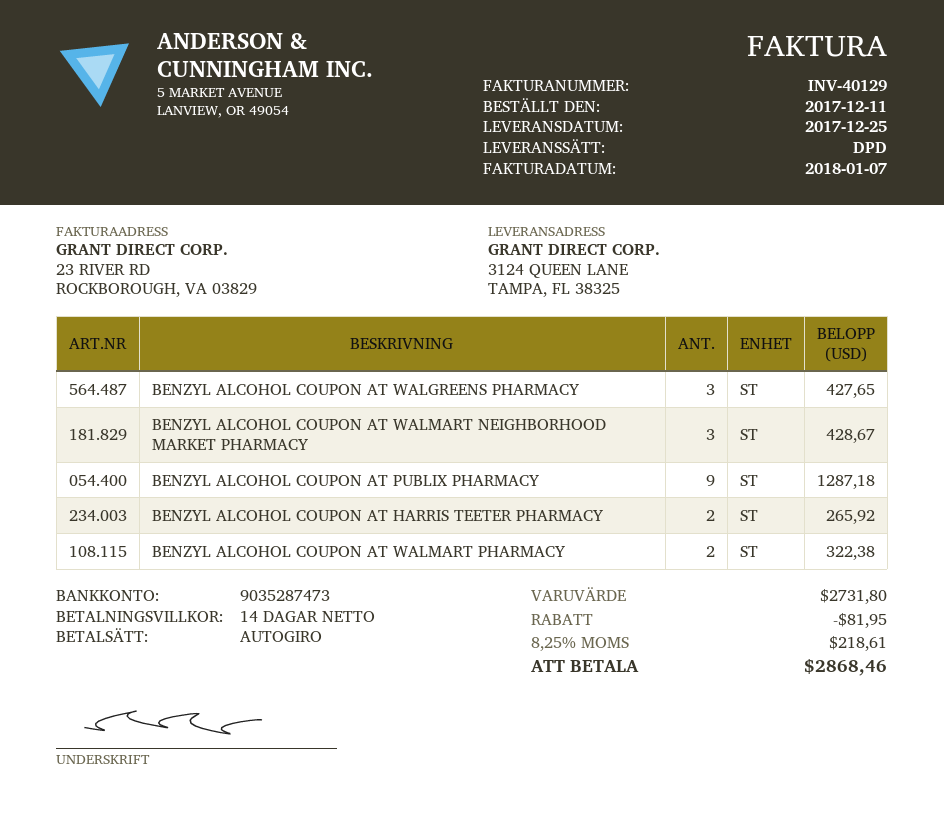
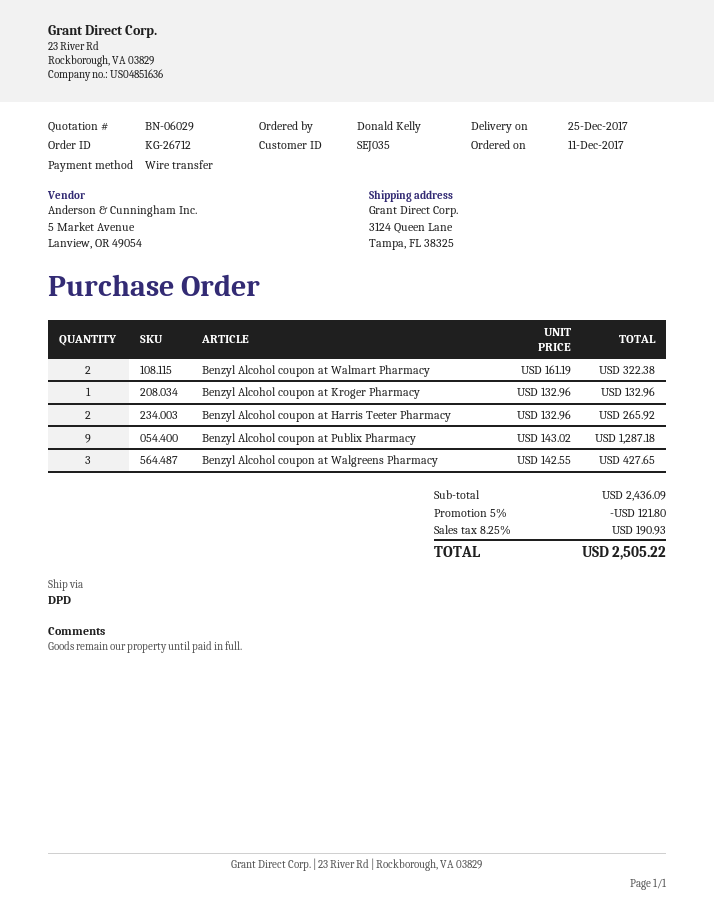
payment method: direct debit -> bank transfer
BENZYL ALCOHOL COUPON AT WALMART NEIGHBORHOOD MARKET PHARMACY: 3 for 428.67 -> none
Benzyl Alcohol coupon at Kroger Pharmacy: none -> 1 for 132.96
subtotal: 2731.80 -> 2436.09
discount: 81.95 -> 121.80
tax: 8.25% = 218.61 -> 8.25% = 190.93
total: 2868.46 -> 2505.22

